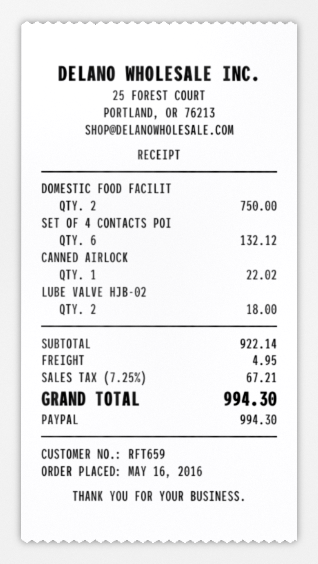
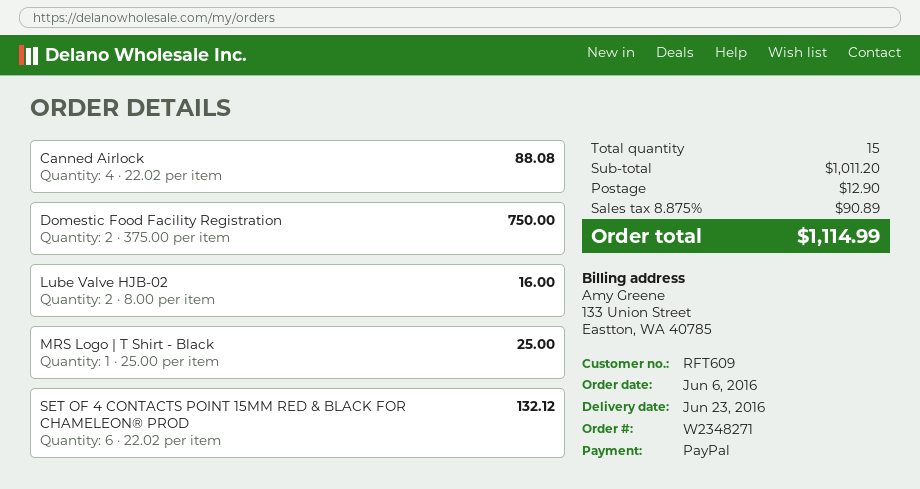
order date: 2016-05-16 -> 2016-06-06
customer number: RFT659 -> RFT609
CANNED AIRLOCK: 1 for 22.02 -> 4 for 88.08
LUBE VALVE HJB-02: 2 for 18.00 -> 2 for 16.00
MRS Logo | T Shirt - Black: none -> 1 for 25.00
subtotal: 922.14 -> 1011.20
shipping: 4.95 -> 12.90
tax: 7.25% = 67.21 -> 8.875% = 90.89
total: 994.30 -> 1114.99

